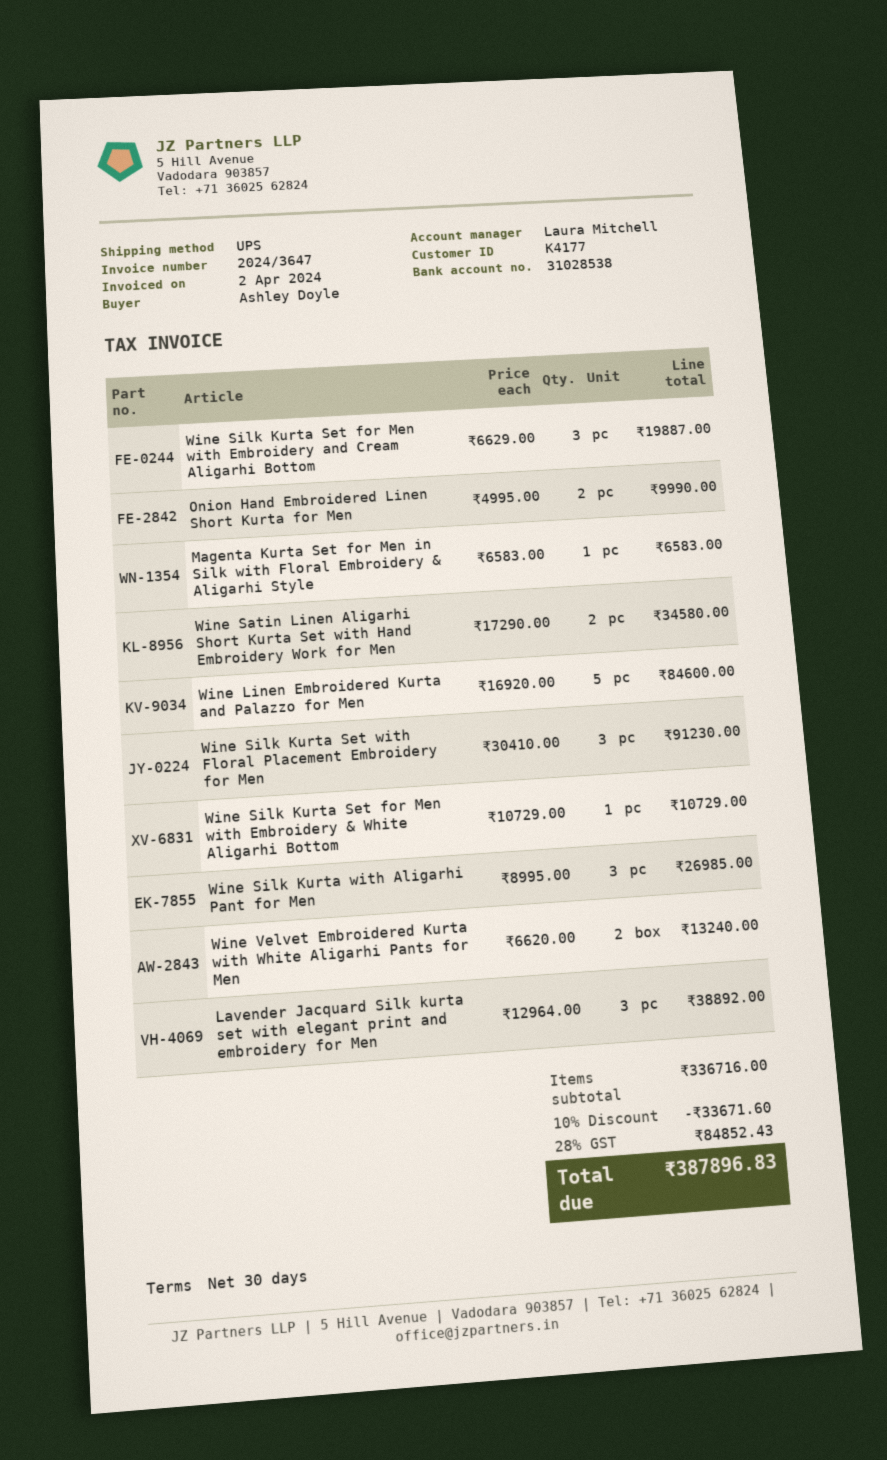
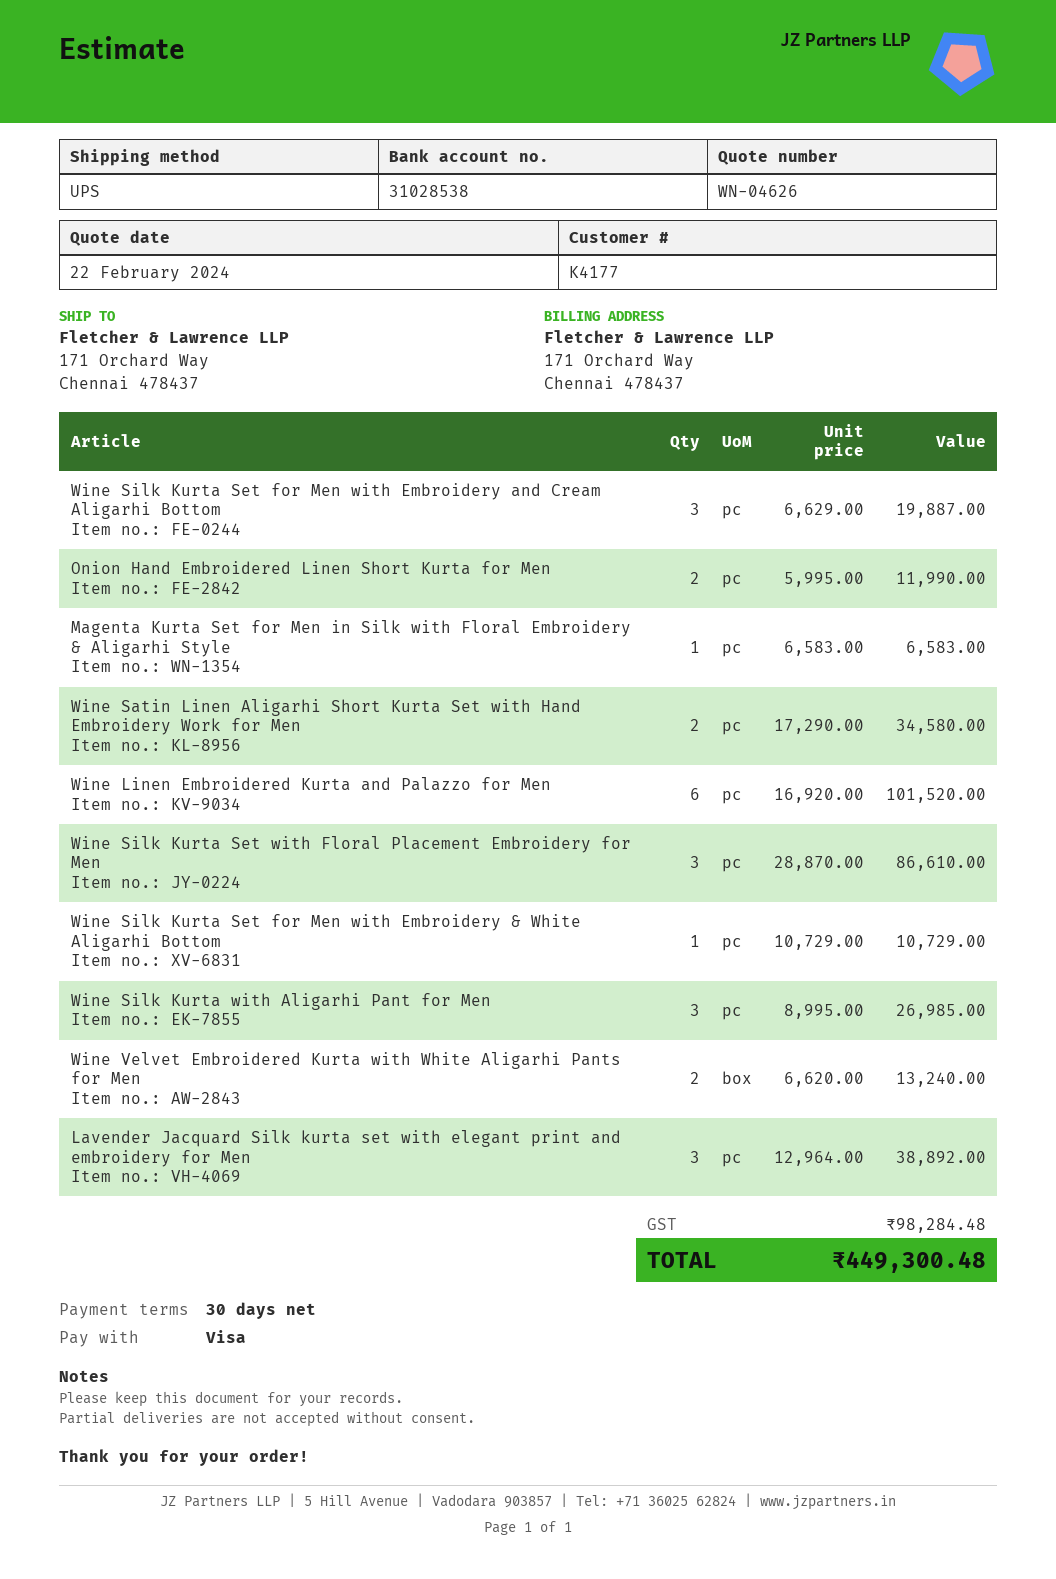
Onion Hand Embroidered Linen Short Kurta for Men: 2 x 4995.00 = 9990.00 -> 2 x 5995.00 = 11990.00
Wine Linen Embroidered Kurta and Palazzo for Men: 5 x 16920.00 = 84600.00 -> 6 x 16920.00 = 101520.00
Wine Silk Kurta Set with Floral Placement Embroidery for Men: 3 x 30410.00 = 91230.00 -> 3 x 28870.00 = 86610.00
discount: 10% = 33671.60 -> none
tax: 84852.43 -> 98284.48
total: 387896.83 -> 449300.48

